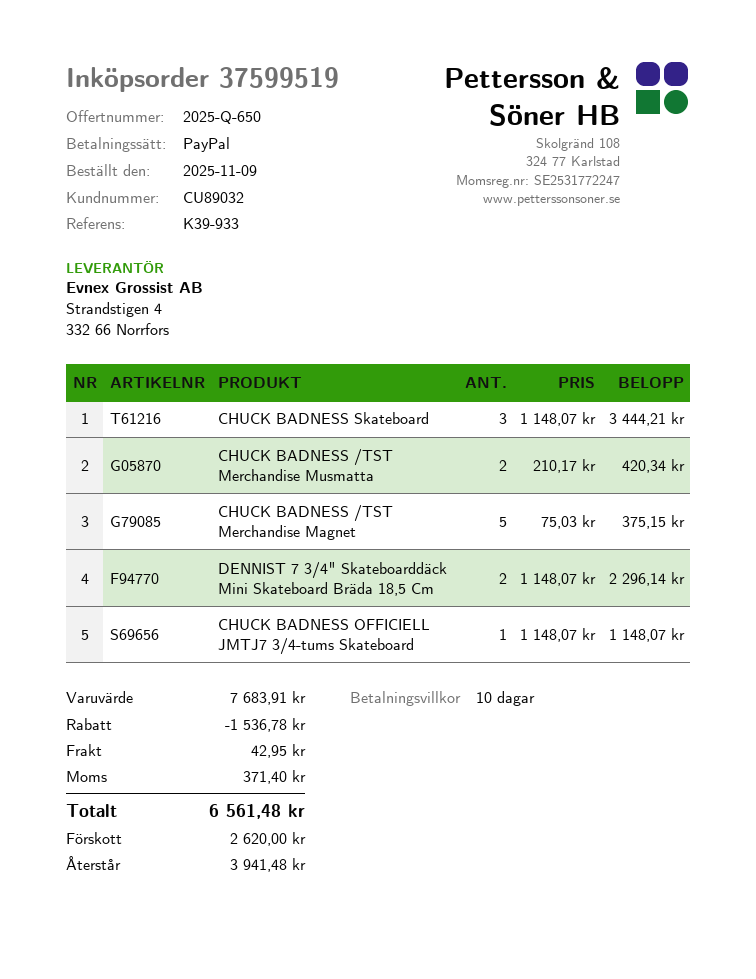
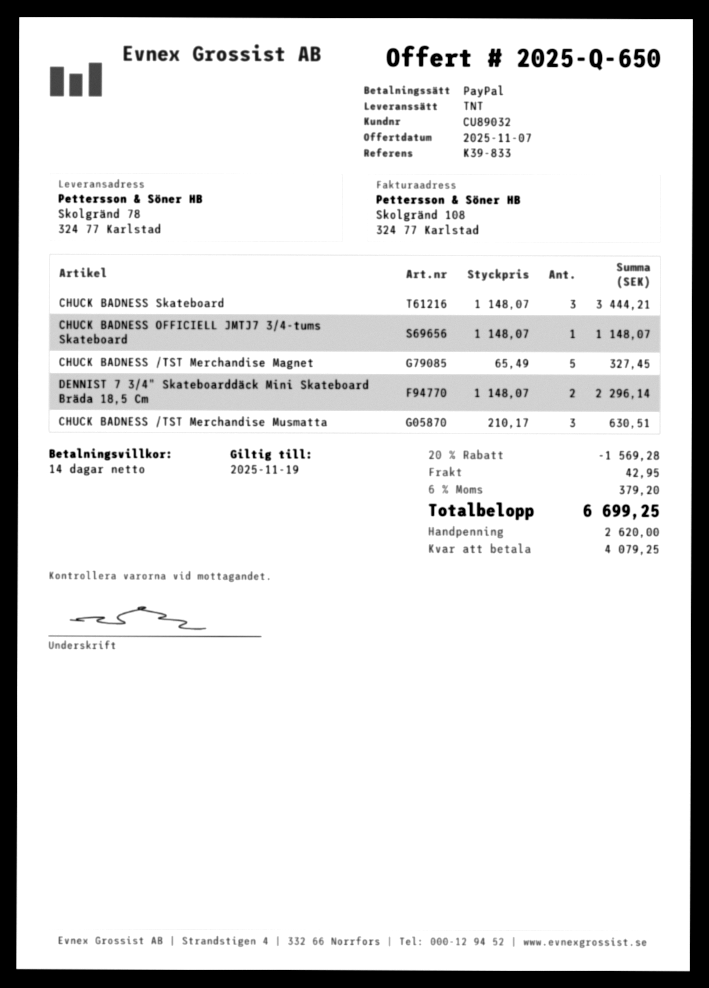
payment terms: 10 days -> 14 days
reference: K39-933 -> K39-833
CHUCK BADNESS /TST Merchandise Musmatta: 2 x 210.17 = 420.34 -> 3 x 210.17 = 630.51
CHUCK BADNESS /TST Merchandise Magnet: 5 x 75.03 = 375.15 -> 5 x 65.49 = 327.45
discount: 1536.78 -> 1569.28
tax: 371.40 -> 379.20
total: 6561.48 -> 6699.25
balance: 3941.48 -> 4079.25

